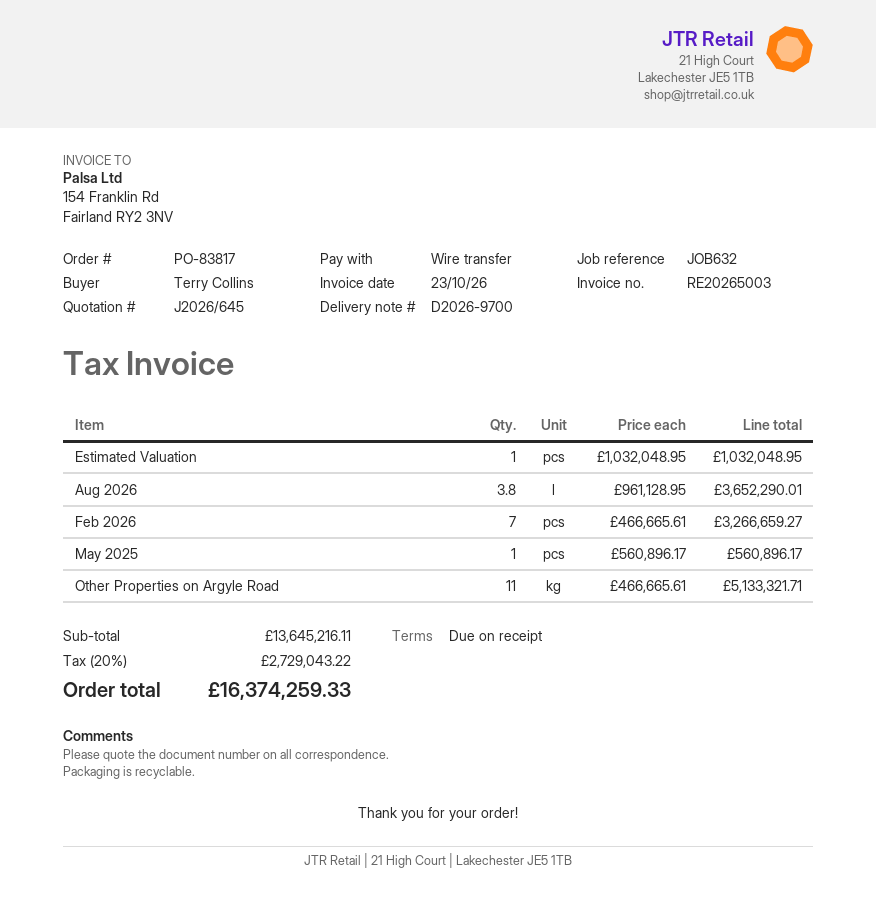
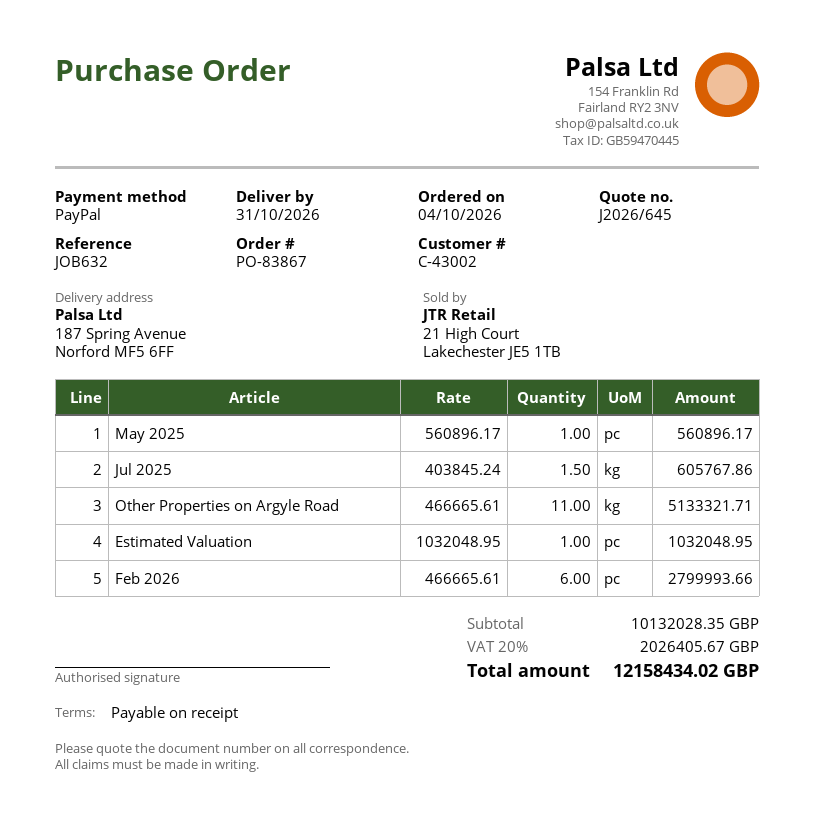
order number: PO-83817 -> PO-83867
payment method: bank transfer -> PayPal
Aug 2026: 3.8 x 961128.95 = 3652290.01 -> none
Feb 2026: 7 x 466665.61 = 3266659.27 -> 6 x 466665.61 = 2799993.66
Jul 2025: none -> 1.5 x 403845.24 = 605767.86
subtotal: 13645216.11 -> 10132028.35
tax: 20% = 2729043.22 -> 20% = 2026405.67
total: 16374259.33 -> 12158434.02

